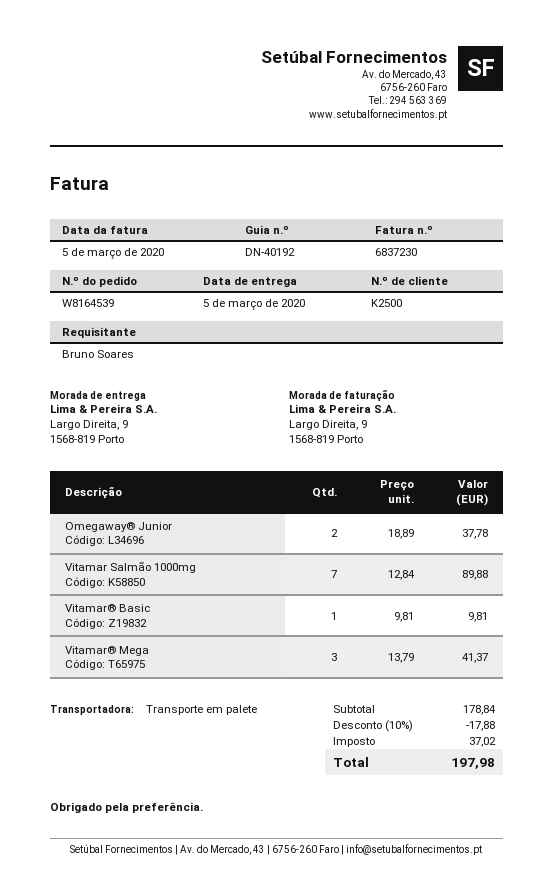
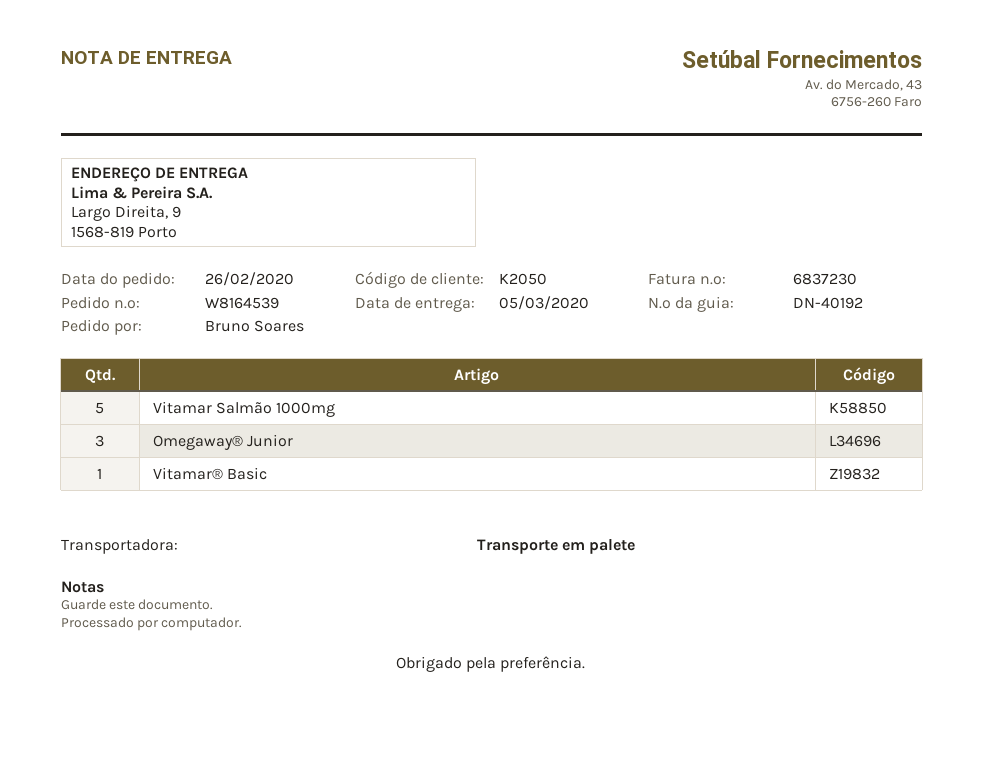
customer number: K2500 -> K2050
Omegaway® Junior: 2 -> 3
Vitamar Salmão 1000mg: 7 -> 5
Vitamar® Mega: 3 -> none

